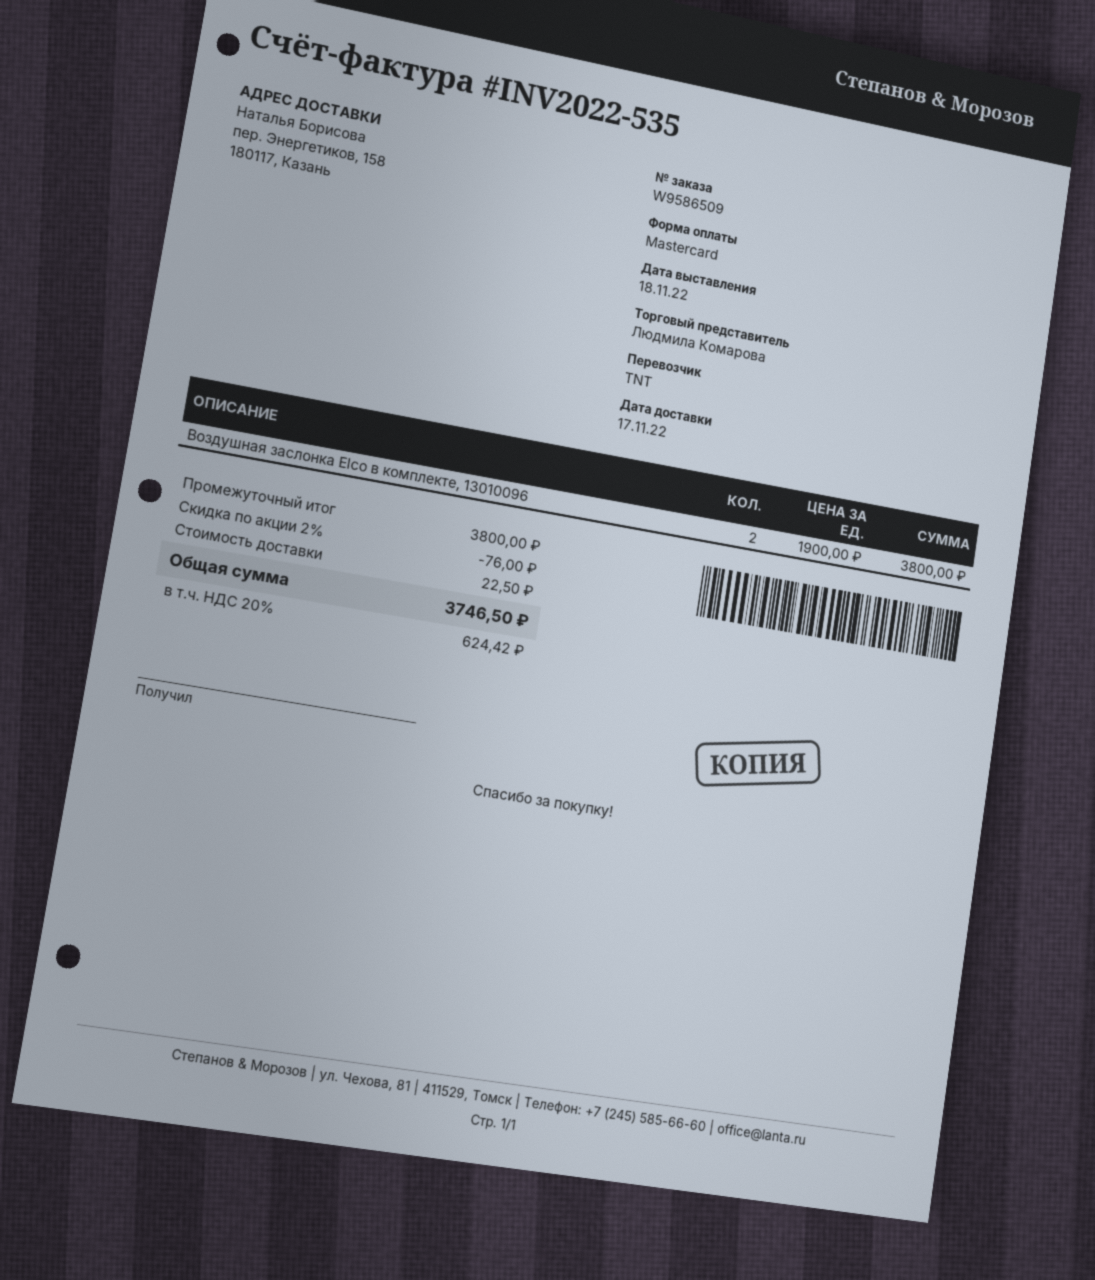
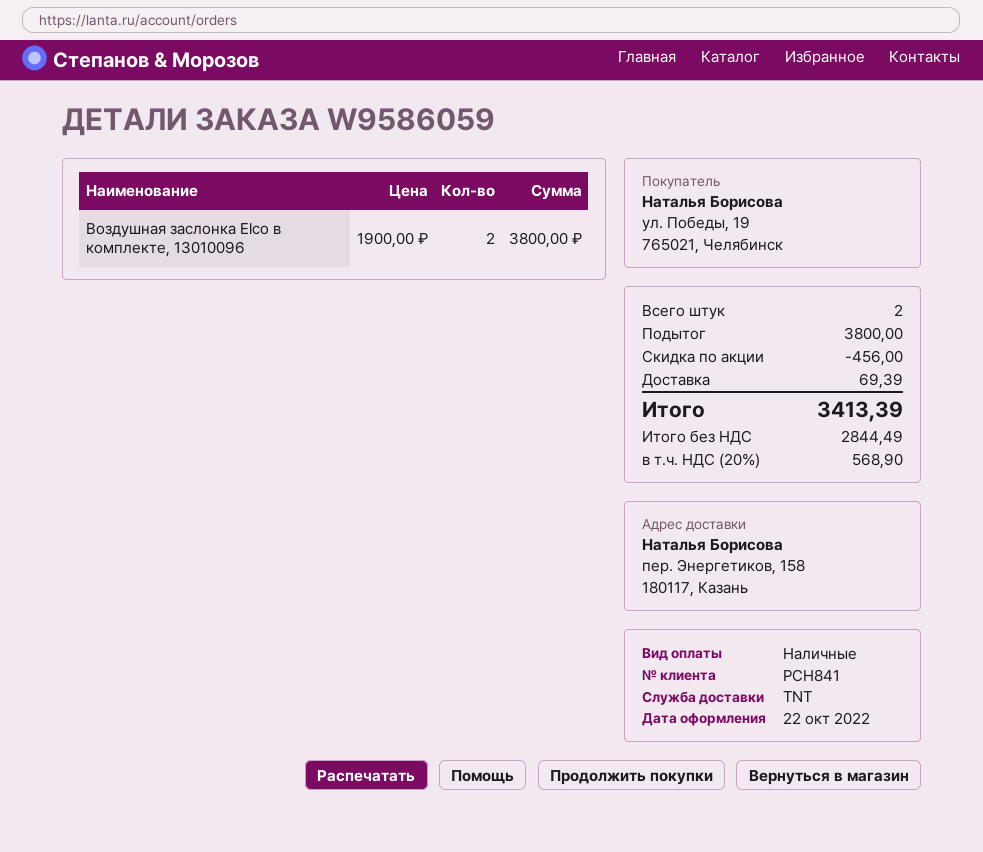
order number: W9586509 -> W9586059
payment method: Mastercard -> cash
discount: 76.00 -> 456.00
shipping: 22.50 -> 69.39
tax: 20% = 624.42 -> 20% = 568.90
total: 3746.50 -> 3413.39

